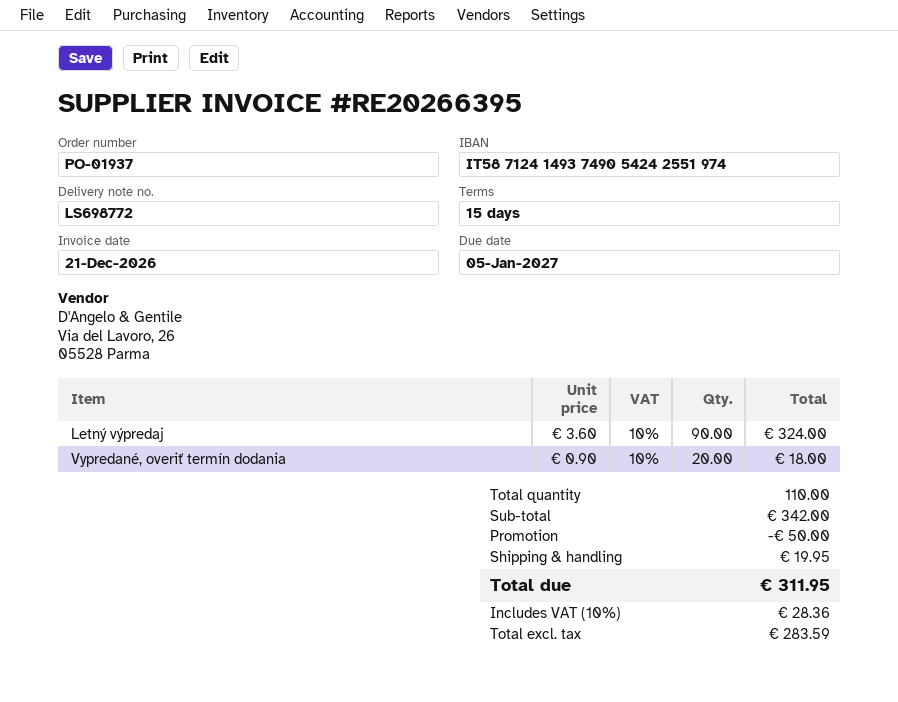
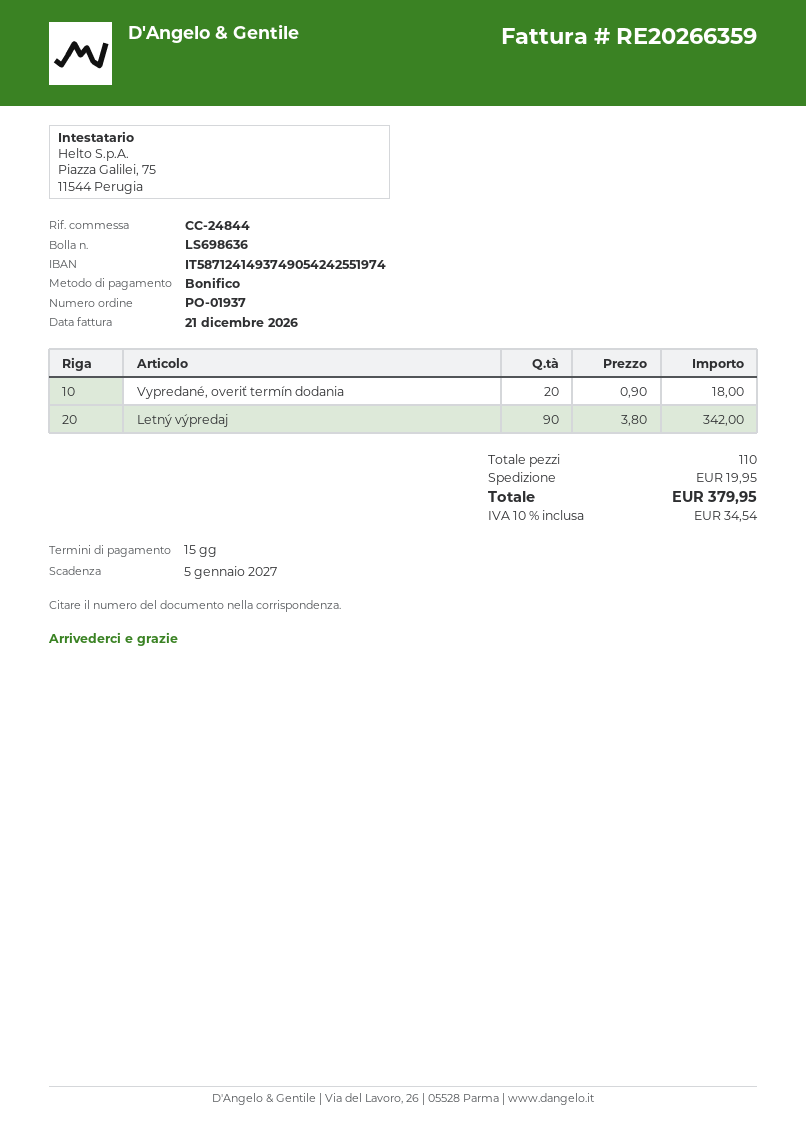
delivery note number: LS698772 -> LS698636
invoice number: RE20266395 -> RE20266359
Letný výpredaj: 90 x 3.60 = 324.00 -> 90 x 3.80 = 342.00
discount: 50.00 -> none
tax: 10% = 28.36 -> 10% = 34.54
total: 311.95 -> 379.95

